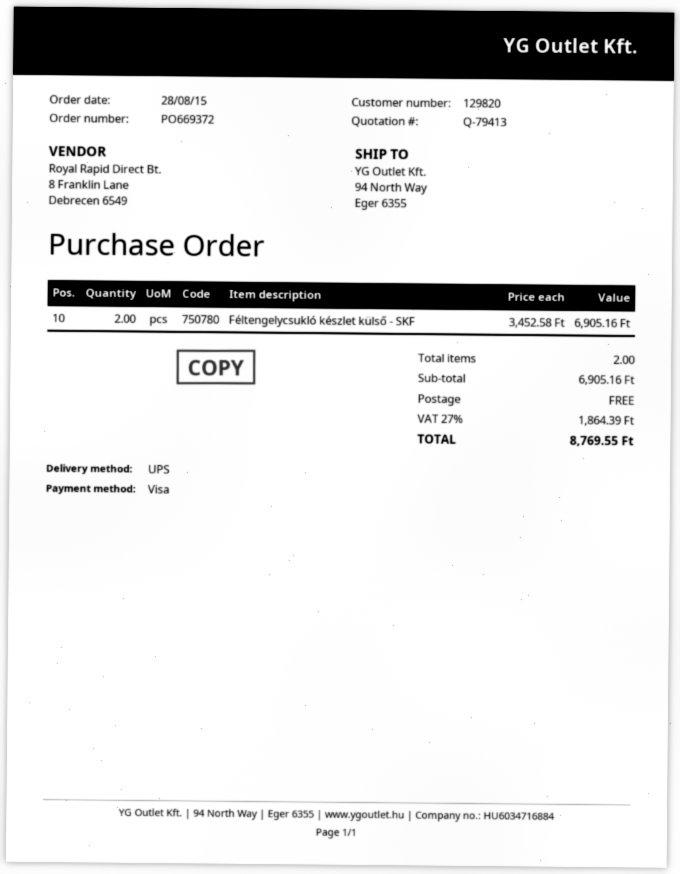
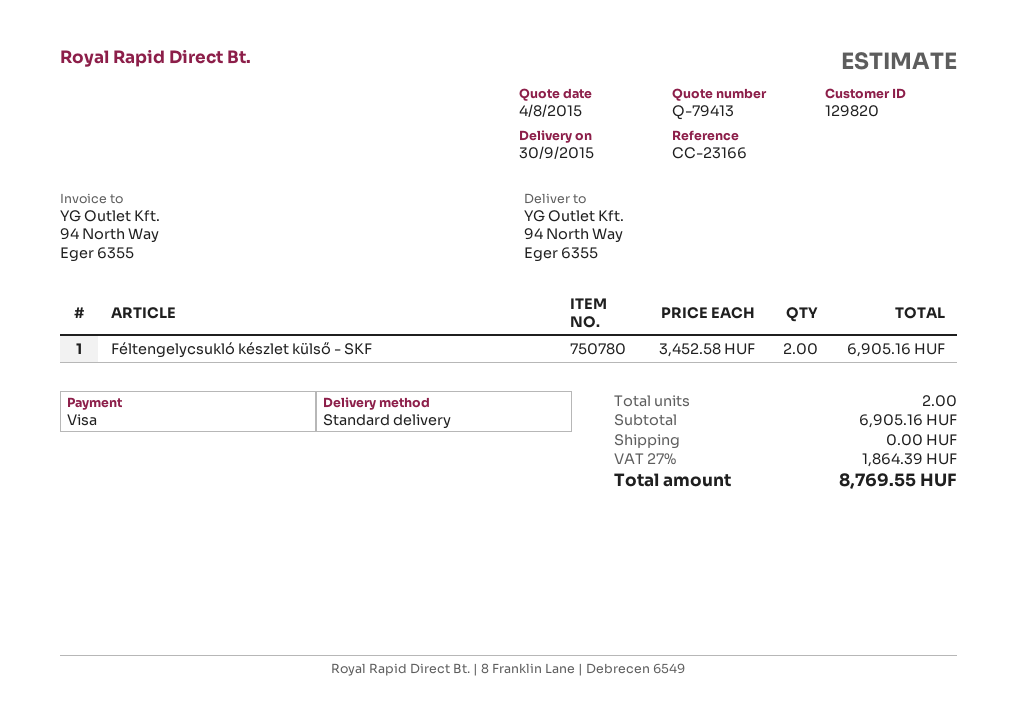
shipping method: UPS -> standard

